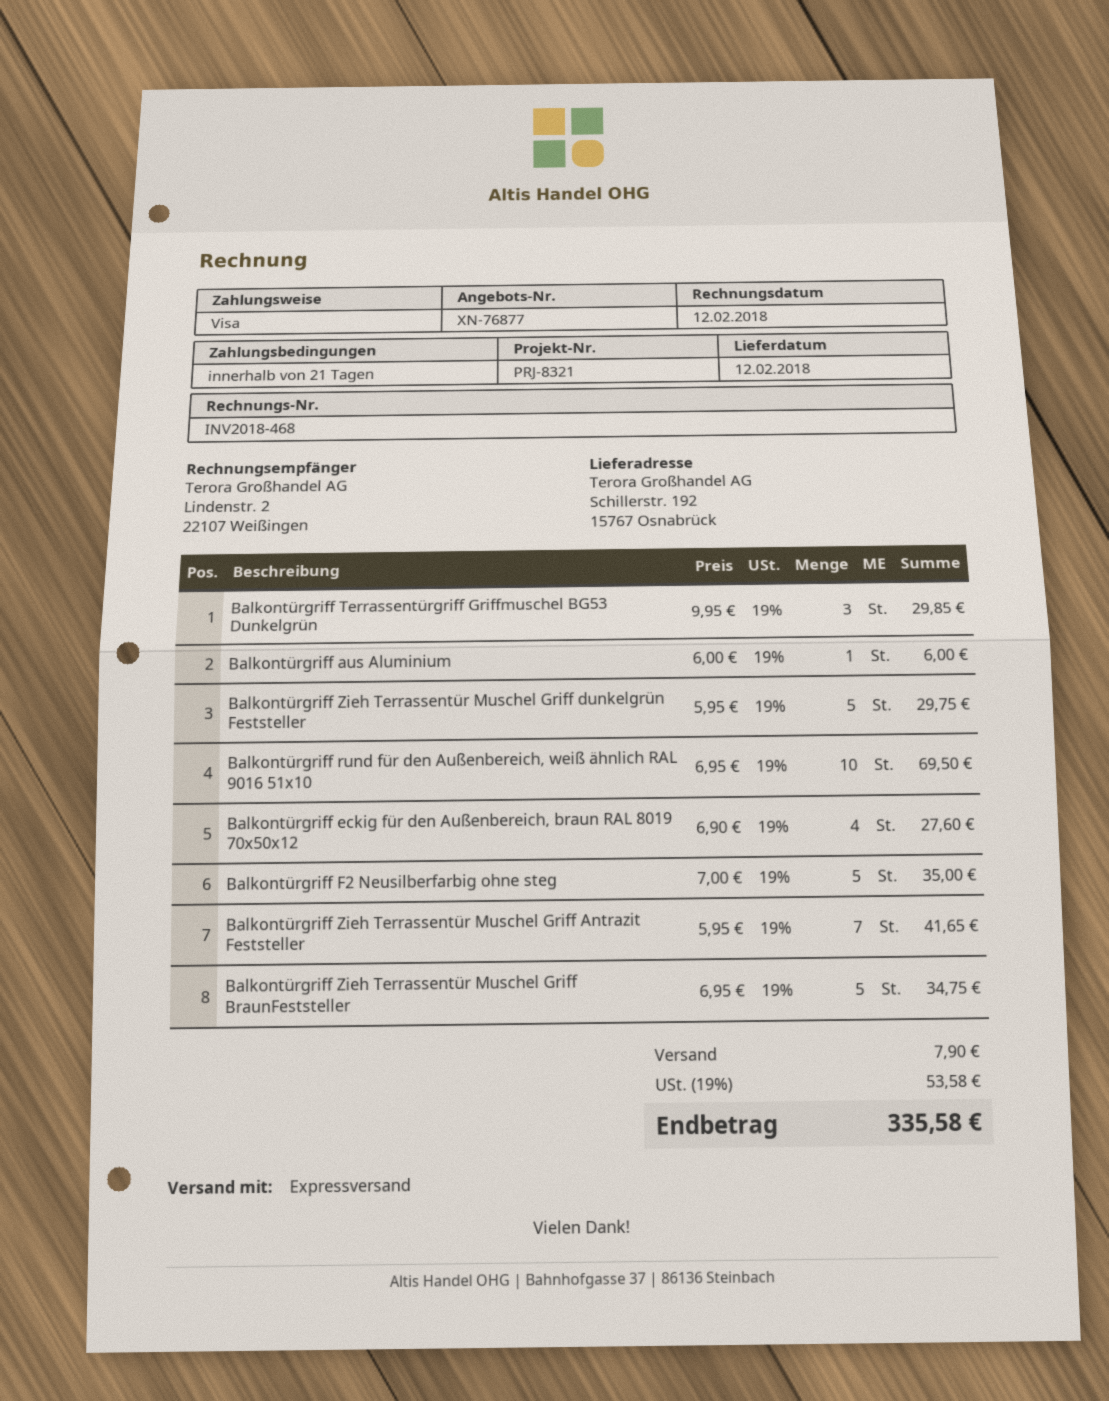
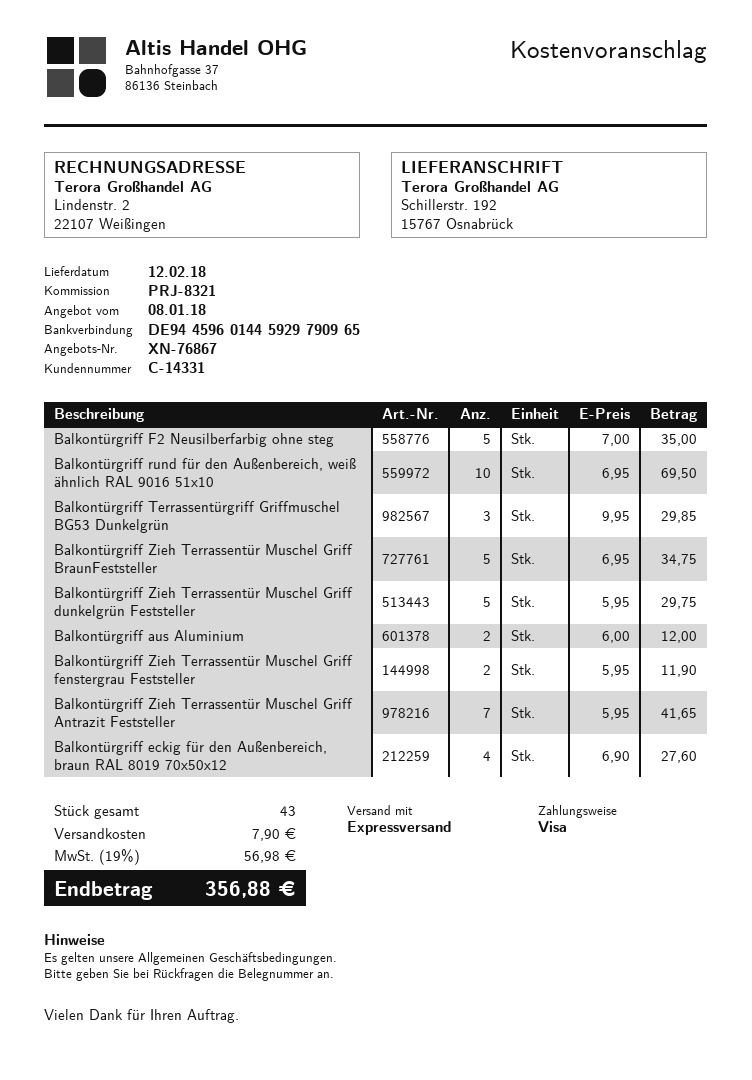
quote number: XN-76877 -> XN-76867
Balkontürgriff aus Aluminium: 1 x 6.00 = 6.00 -> 2 x 6.00 = 12.00
Balkontürgriff Zieh Terrassentür Muschel Griff fenstergrau Feststeller: none -> 2 x 5.95 = 11.90
tax: 19% = 53.58 -> 19% = 56.98
total: 335.58 -> 356.88

